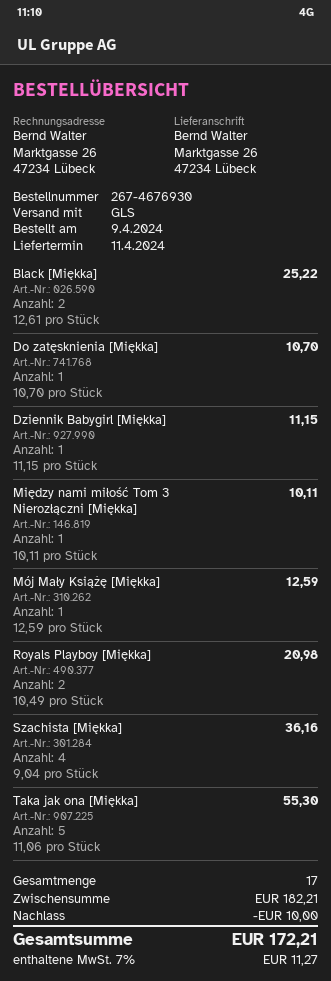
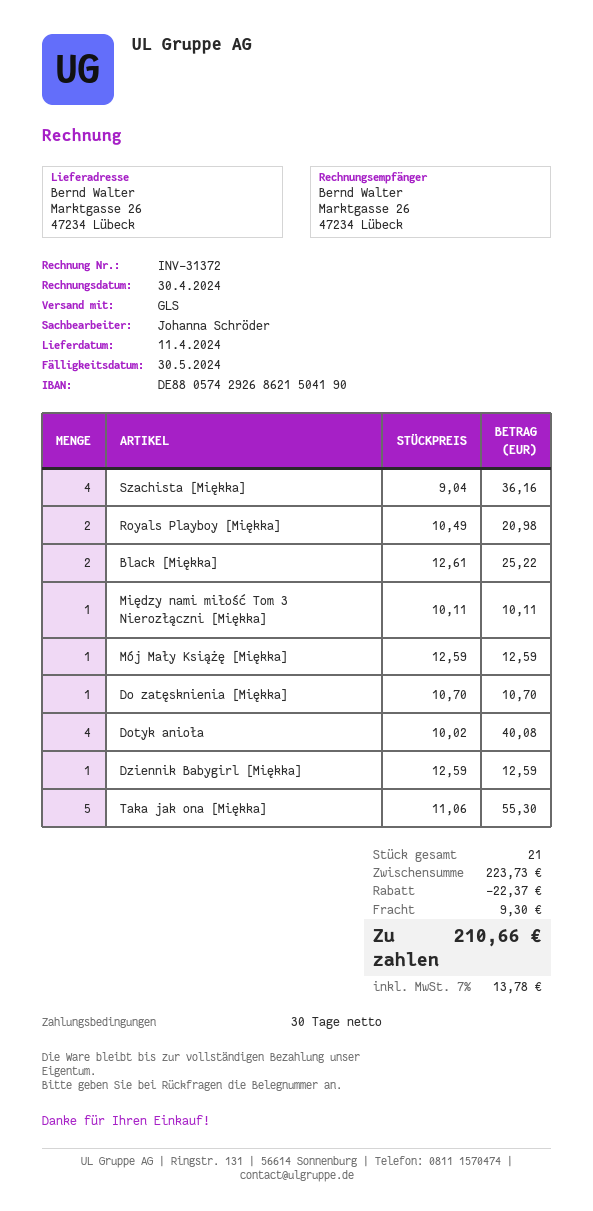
Dziennik Babygirl [Miękka]: 1 x 11.15 = 11.15 -> 1 x 12.59 = 12.59
Dotyk anioła: none -> 4 x 10.02 = 40.08
total quantity: 17 -> 21
subtotal: 182.21 -> 223.73
discount: 10.00 -> 22.37
shipping: none -> 9.30
tax: 7% = 11.27 -> 7% = 13.78
total: 172.21 -> 210.66

